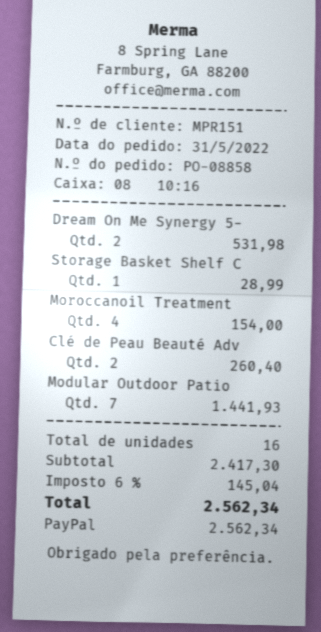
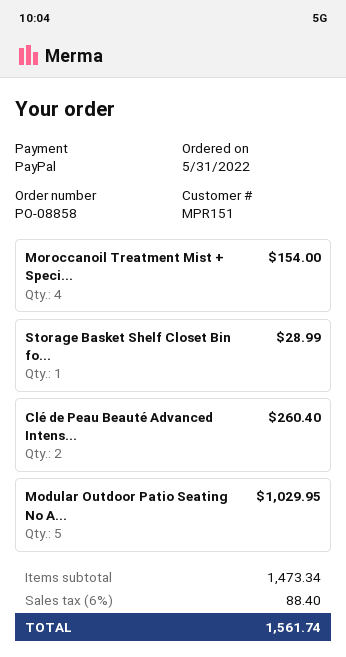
Dream On Me Synergy 5-: 2 for 531.98 -> none
Modular Outdoor Patio: 7 for 1441.93 -> 5 for 1029.95
subtotal: 2417.30 -> 1473.34
tax: 6% = 145.04 -> 6% = 88.40
total: 2562.34 -> 1561.74

